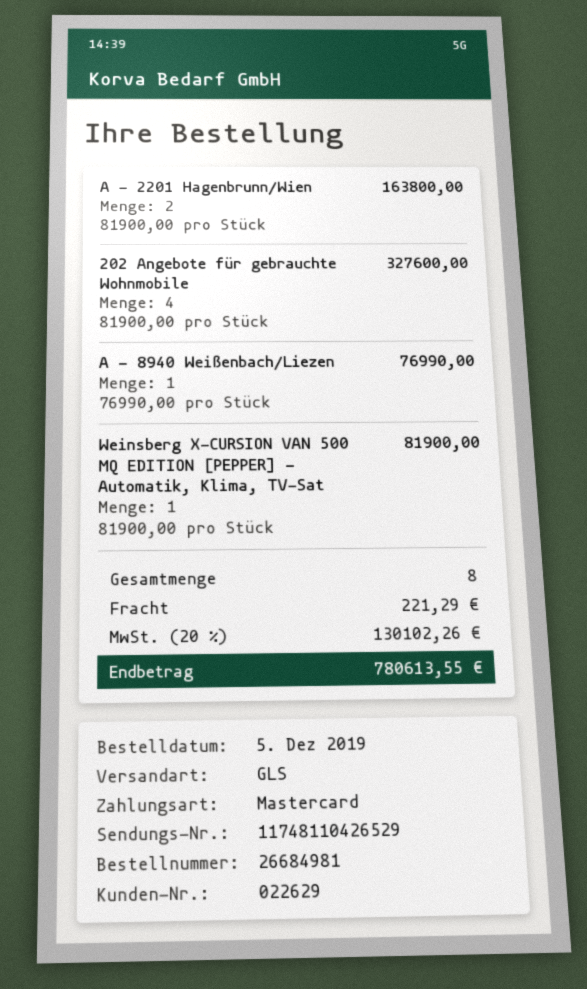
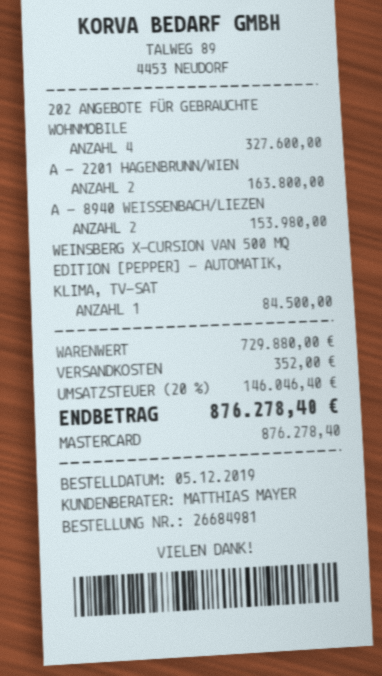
A - 8940 Weißenbach/Liezen: 1 for 76990.00 -> 2 for 153980.00
Weinsberg X-CURSION VAN 500 MQ EDITION [PEPPER] - Automatik, Klima, TV-Sat: 1 for 81900.00 -> 1 for 84500.00
shipping: 221.29 -> 352.00
tax: 20% = 130102.26 -> 20% = 146046.40
total: 780613.55 -> 876278.40

